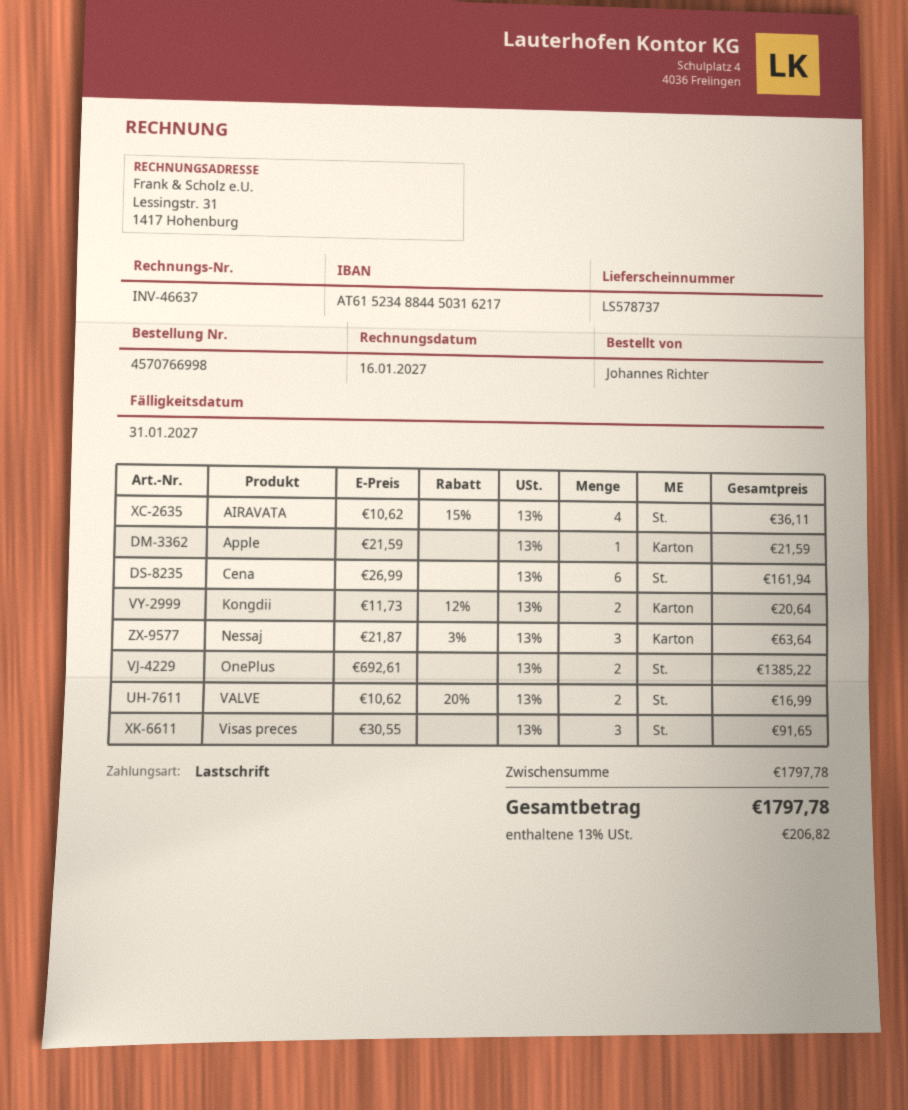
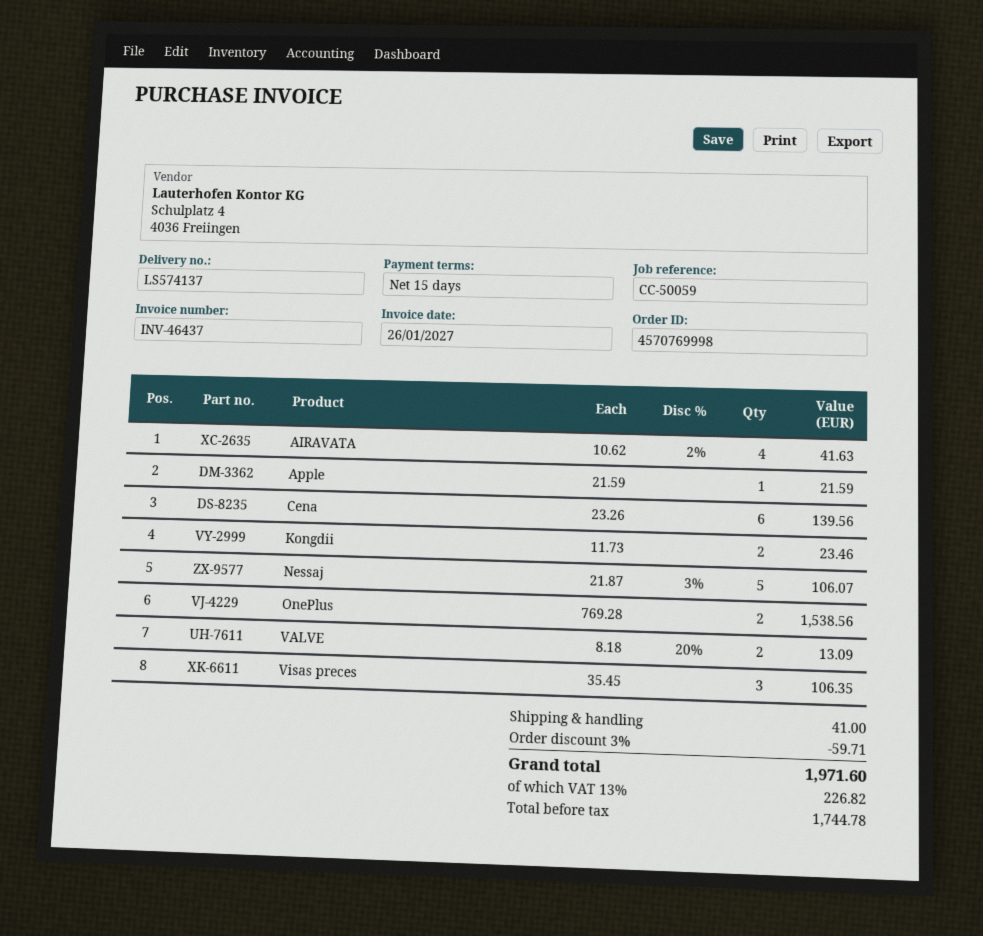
order number: 4570766998 -> 4570769998
delivery note number: LS578737 -> LS574137
invoice number: INV-46637 -> INV-46437
invoice date: 2027-01-16 -> 2027-01-26
AIRAVATA: 4 x 10.62 - 15% = 36.11 -> 4 x 10.62 - 2% = 41.63
Cena: 6 x 26.99 = 161.94 -> 6 x 23.26 = 139.56
Kongdii: 2 x 11.73 - 12% = 20.64 -> 2 x 11.73 = 23.46
Nessaj: 3 x 21.87 - 3% = 63.64 -> 5 x 21.87 - 3% = 106.07
OnePlus: 2 x 692.61 = 1385.22 -> 2 x 769.28 = 1538.56
VALVE: 2 x 10.62 - 20% = 16.99 -> 2 x 8.18 - 20% = 13.09
Visas preces: 3 x 30.55 = 91.65 -> 3 x 35.45 = 106.35
discount: none -> 3% = 59.71
shipping: none -> 41.00
tax: 13% = 206.82 -> 13% = 226.82
total: 1797.78 -> 1971.60

